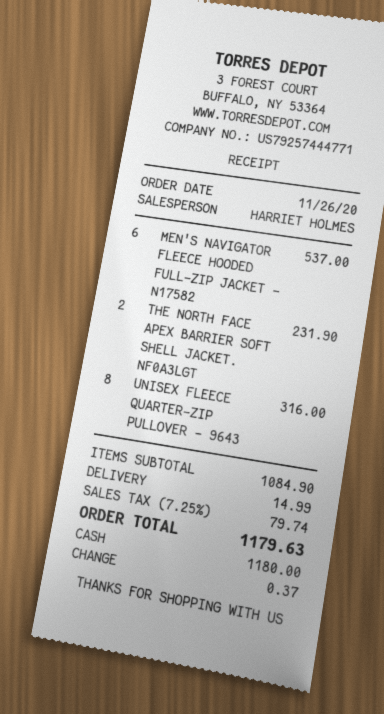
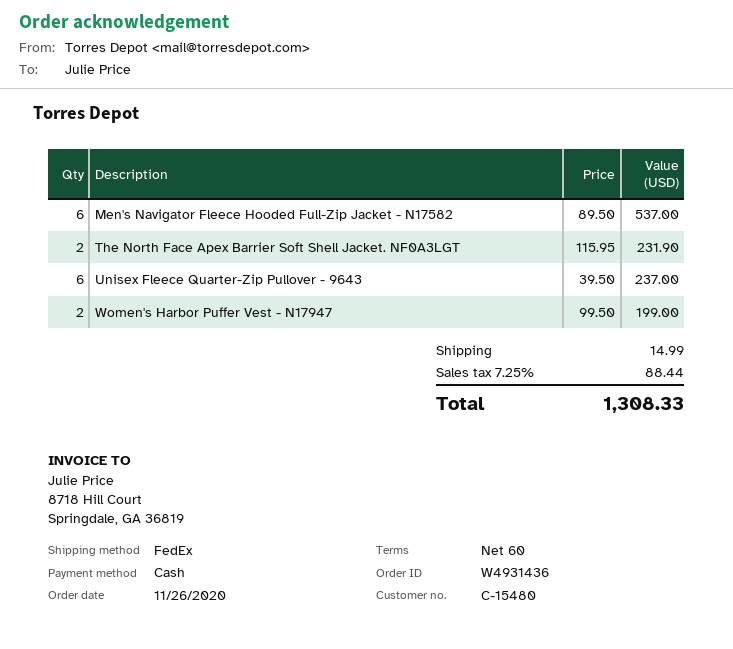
UNISEX FLEECE QUARTER-ZIP PULLOVER - 9643: 8 for 316.00 -> 6 for 237.00
Women's Harbor Puffer Vest - N17947: none -> 2 for 199.00
tax: 7.25% = 79.74 -> 7.25% = 88.44
total: 1179.63 -> 1308.33

